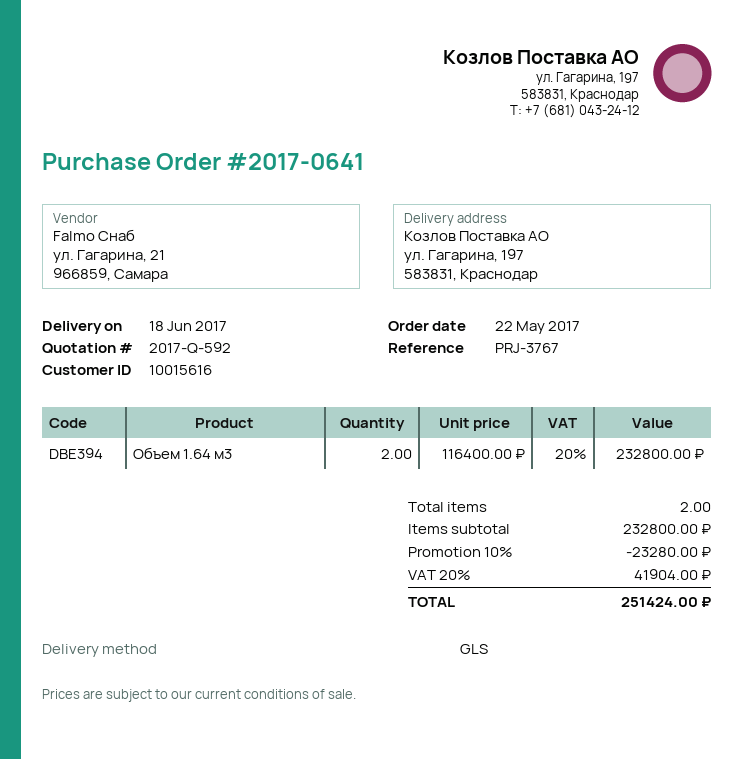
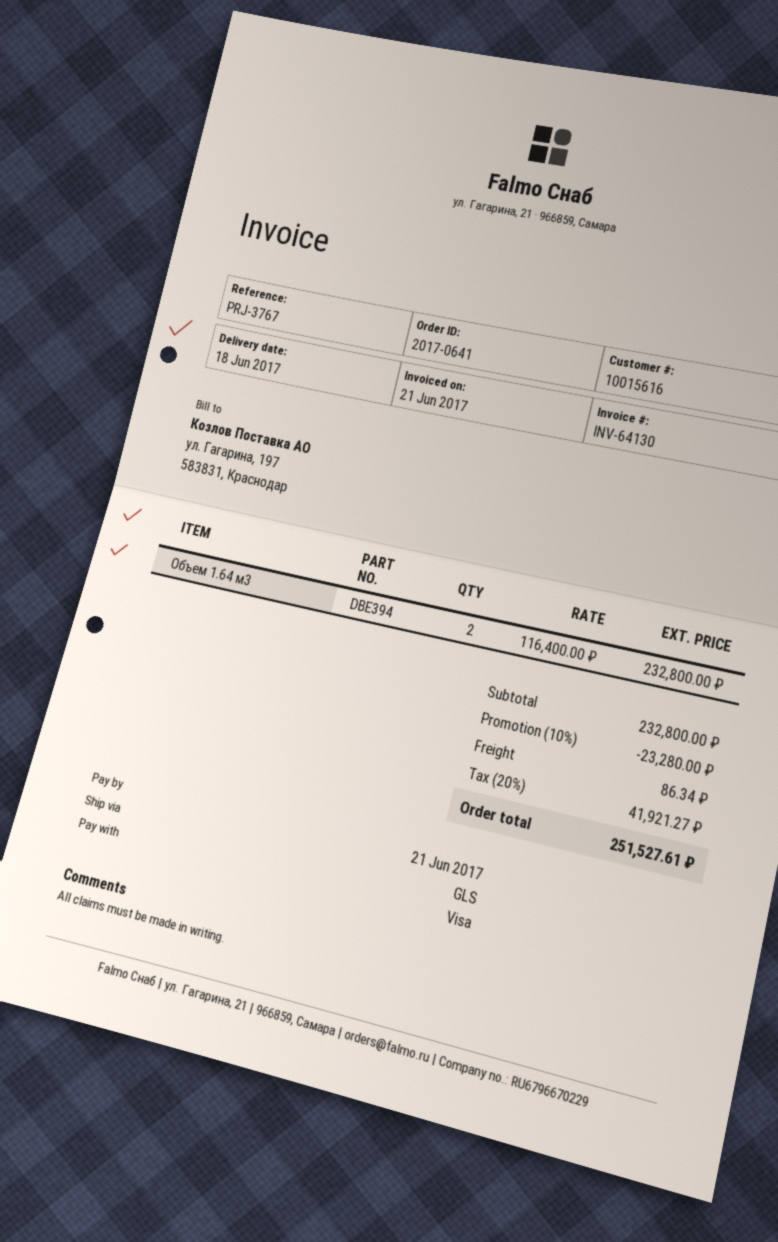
shipping: none -> 86.34
tax: 20% = 41904.00 -> 20% = 41921.27
total: 251424.00 -> 251527.61

